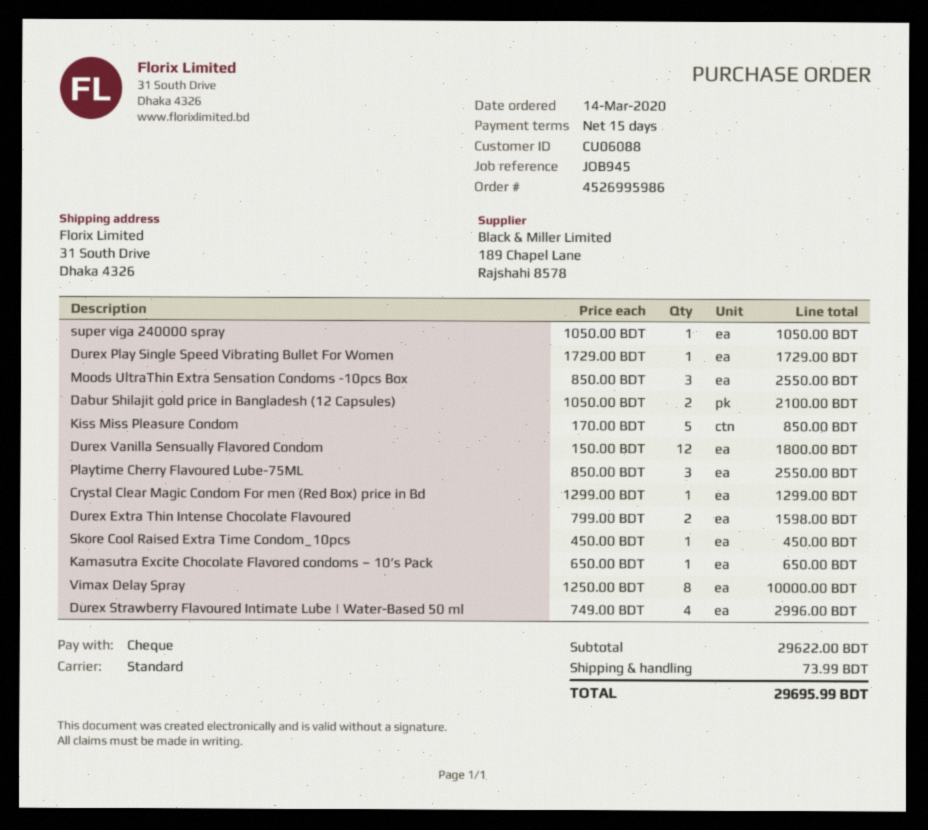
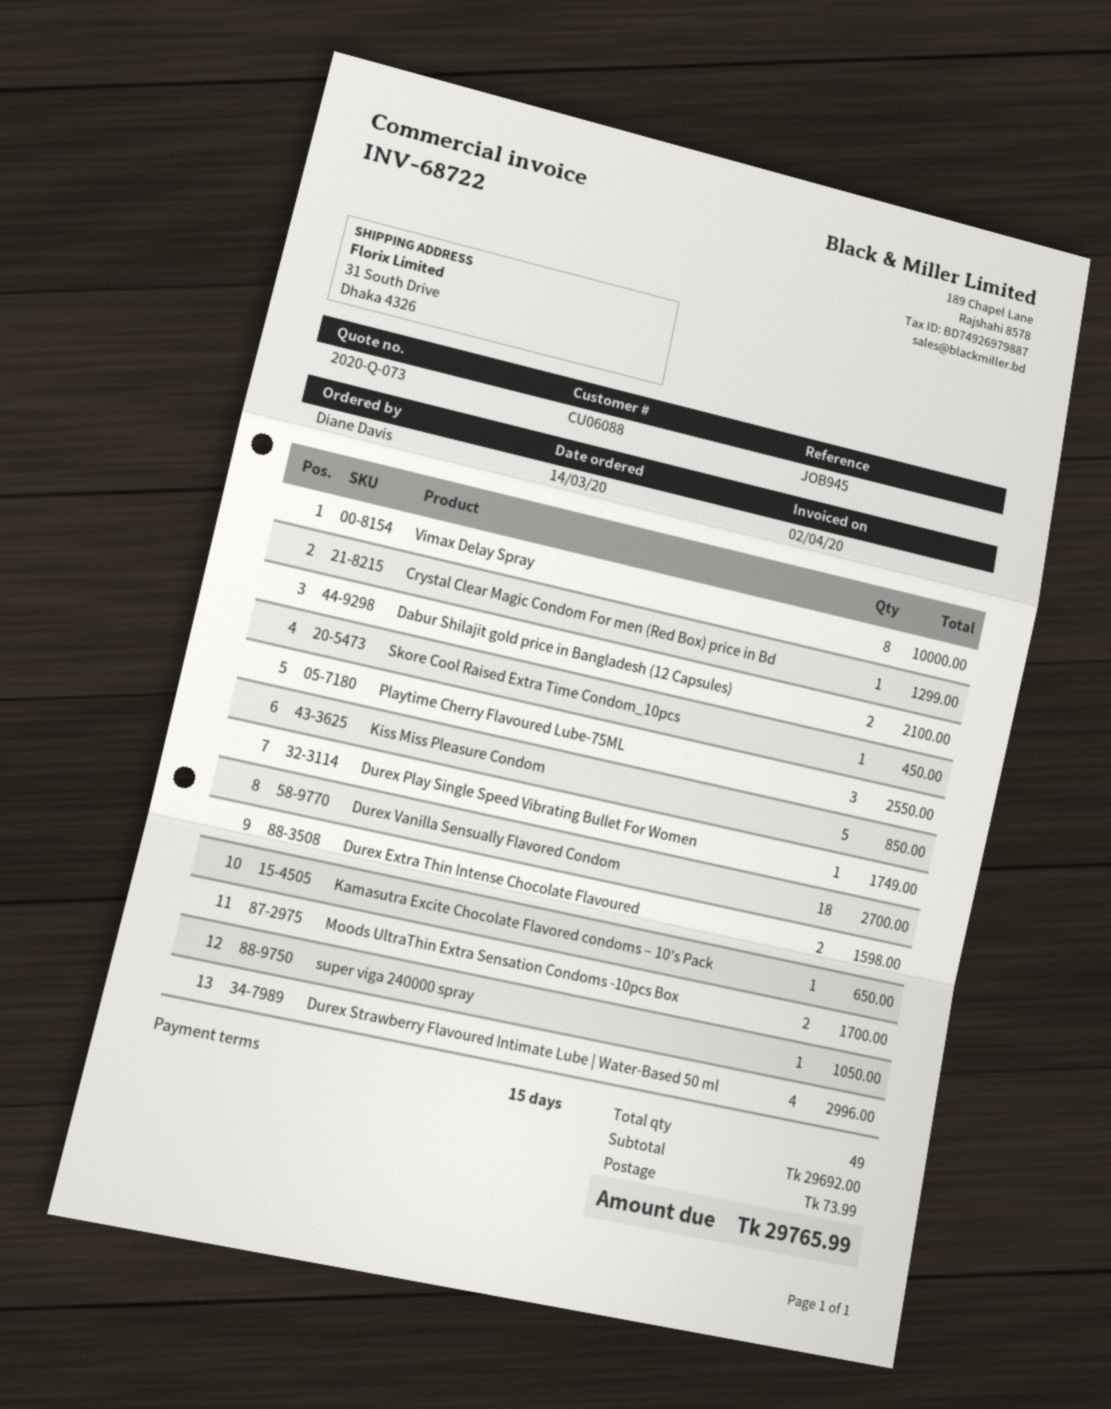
Durex Play Single Speed Vibrating Bullet For Women: 1 for 1729.00 -> 1 for 1749.00
Moods UltraThin Extra Sensation Condoms -10pcs Box: 3 for 2550.00 -> 2 for 1700.00
Durex Vanilla Sensually Flavored Condom: 12 for 1800.00 -> 18 for 2700.00
subtotal: 29622.00 -> 29692.00
total: 29695.99 -> 29765.99

